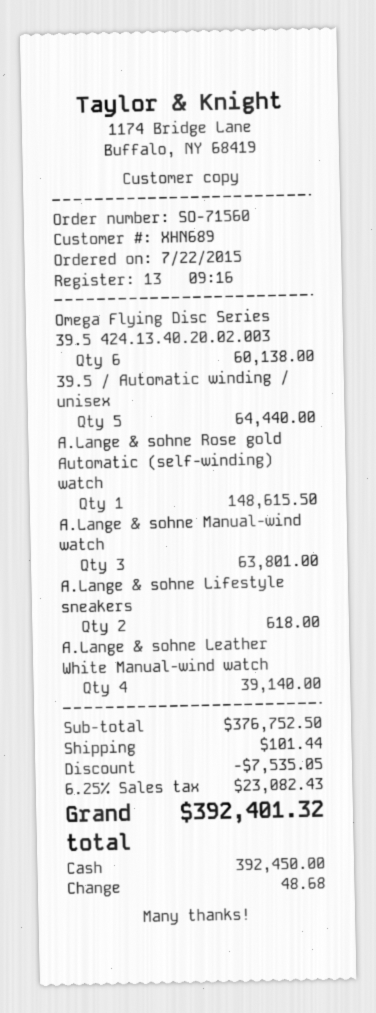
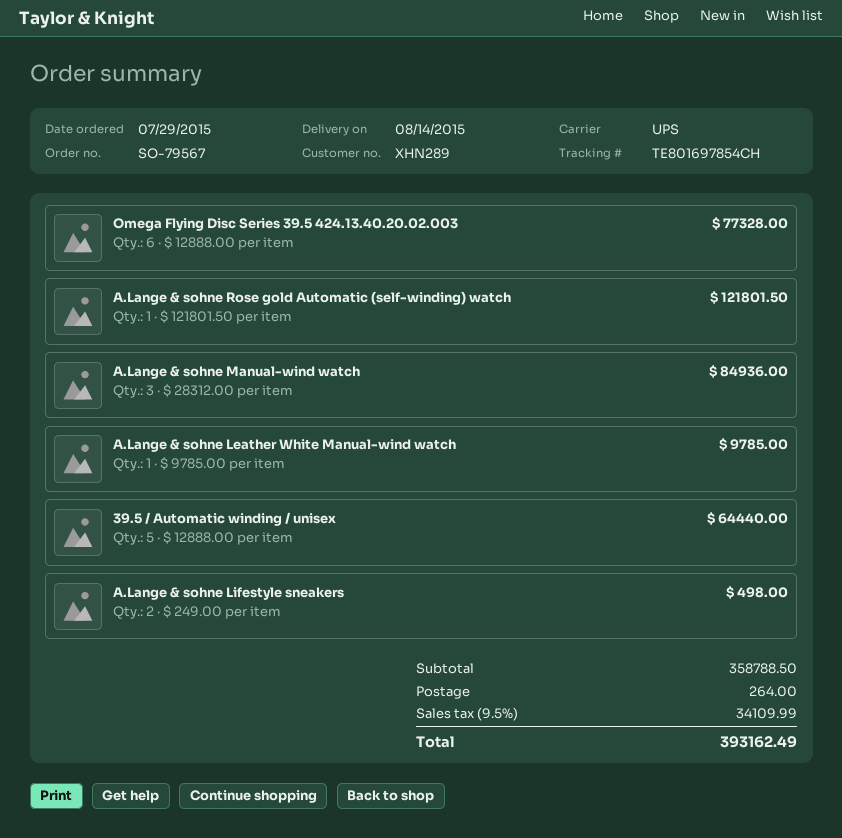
order number: SO-71560 -> SO-79567
order date: 2015-07-22 -> 2015-07-29
customer number: XHN689 -> XHN289
Omega Flying Disc Series 39.5 424.13.40.20.02.003: 6 for 60138.00 -> 6 for 77328.00
A.Lange & sohne Rose gold Automatic (self-winding) watch: 1 for 148615.50 -> 1 for 121801.50
A.Lange & sohne Manual-wind watch: 3 for 63801.00 -> 3 for 84936.00
A.Lange & sohne Lifestyle sneakers: 2 for 618.00 -> 2 for 498.00
A.Lange & sohne Leather White Manual-wind watch: 4 for 39140.00 -> 1 for 9785.00
subtotal: 376752.50 -> 358788.50
discount: 7535.05 -> none
shipping: 101.44 -> 264.00
tax: 6.25% = 23082.43 -> 9.5% = 34109.99
total: 392401.32 -> 393162.49

